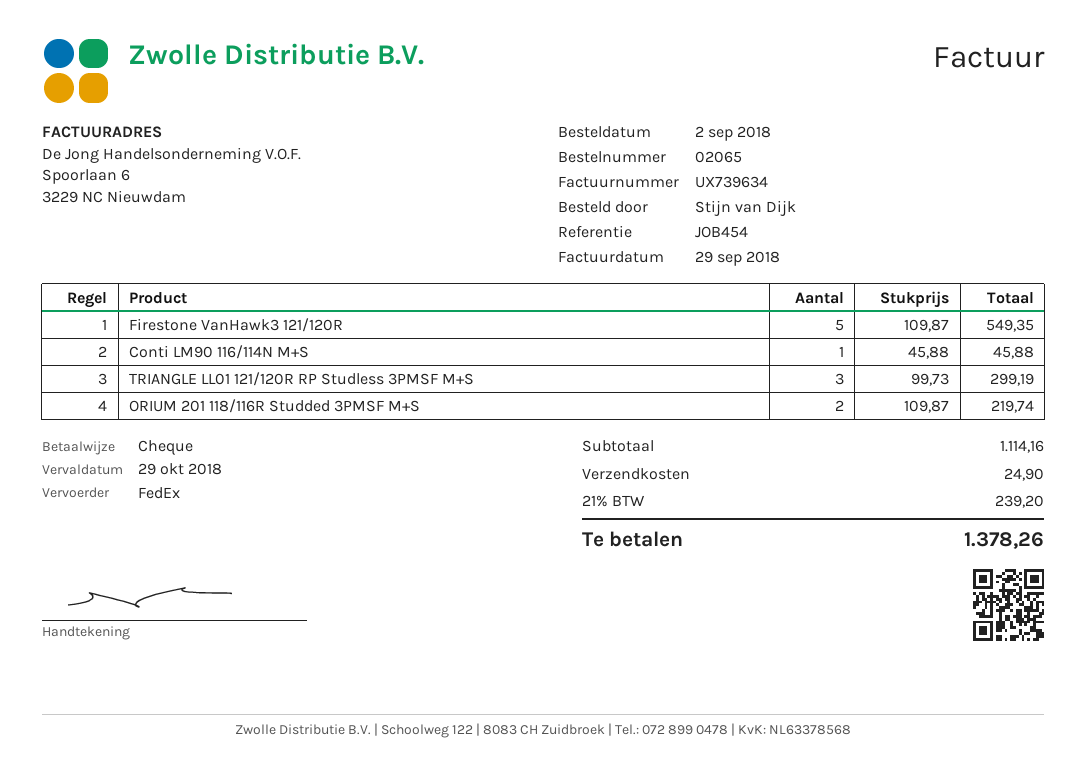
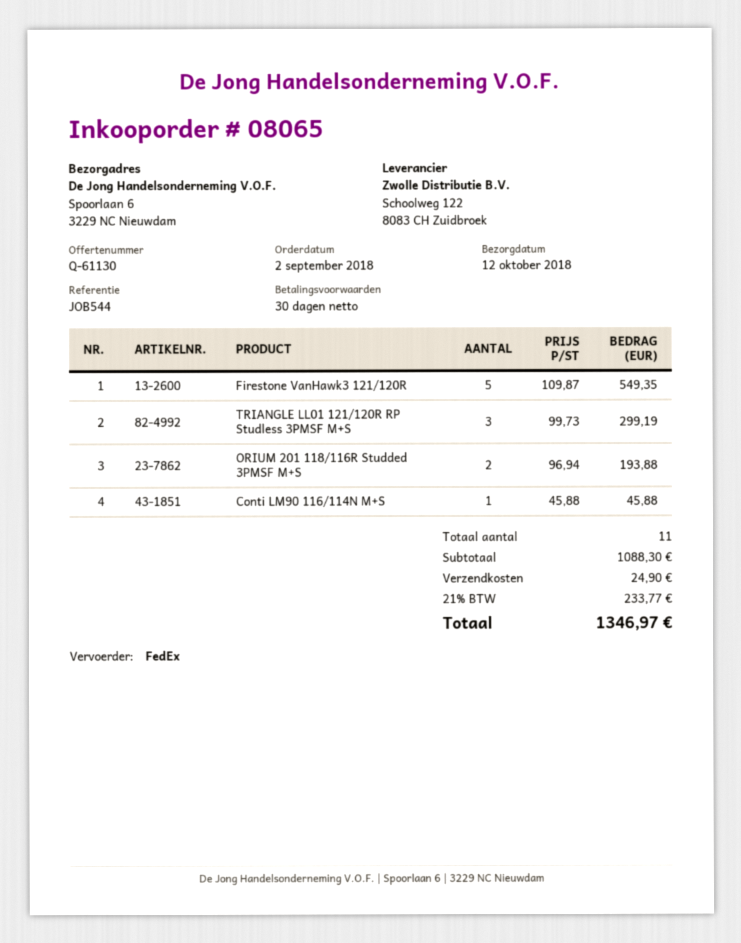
order number: 02065 -> 08065
reference: JOB454 -> JOB544
ORIUM 201 118/116R Studded 3PMSF M+S: 2 x 109.87 = 219.74 -> 2 x 96.94 = 193.88
subtotal: 1114.16 -> 1088.30
tax: 21% = 239.20 -> 21% = 233.77
total: 1378.26 -> 1346.97

